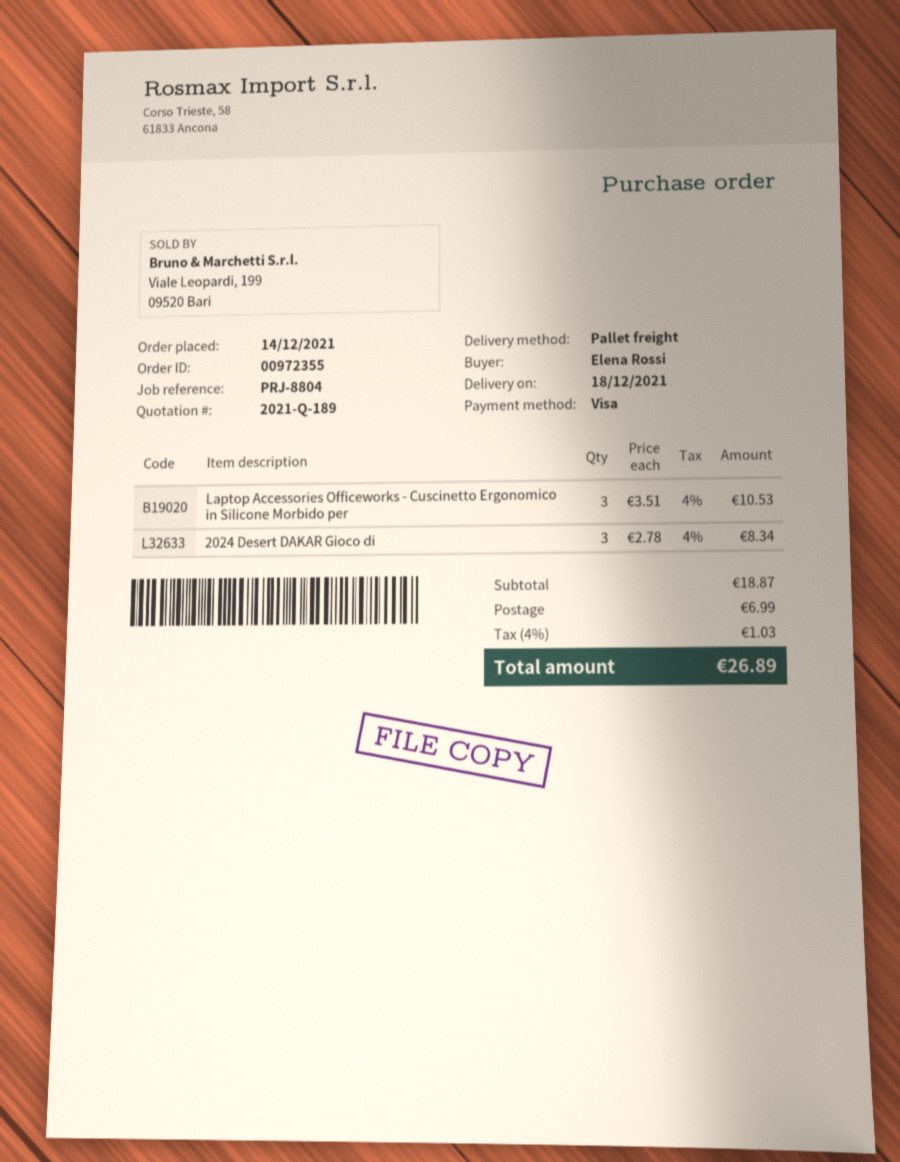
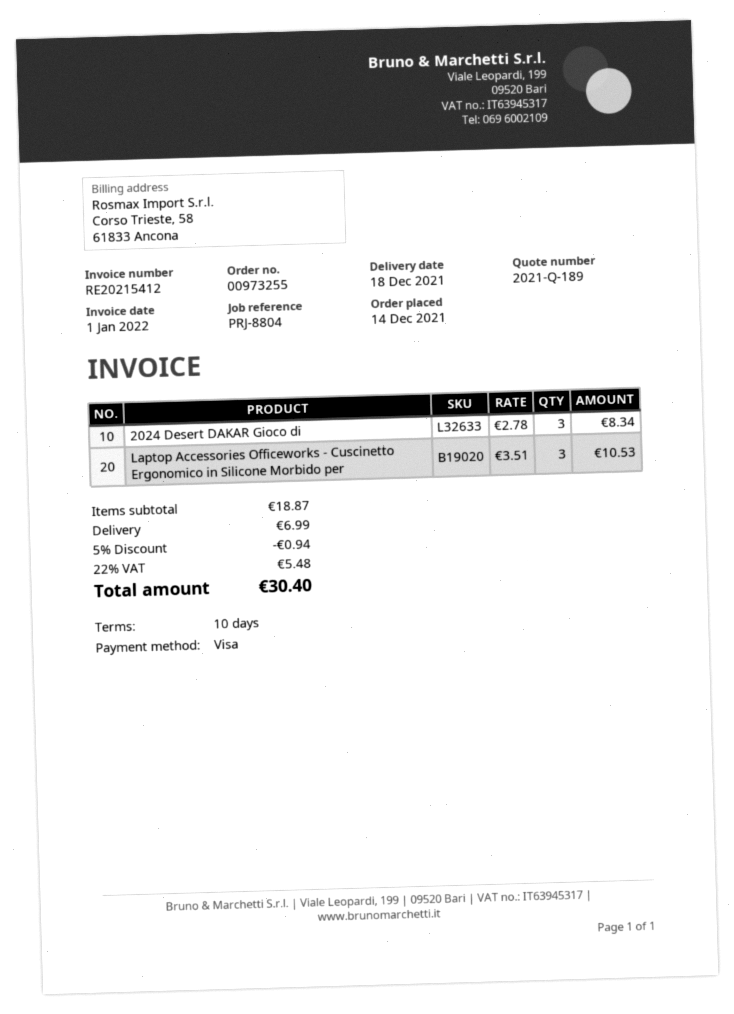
order number: 00972355 -> 00973255
discount: none -> 5% = 0.94
tax: 4% = 1.03 -> 22% = 5.48
total: 26.89 -> 30.40

